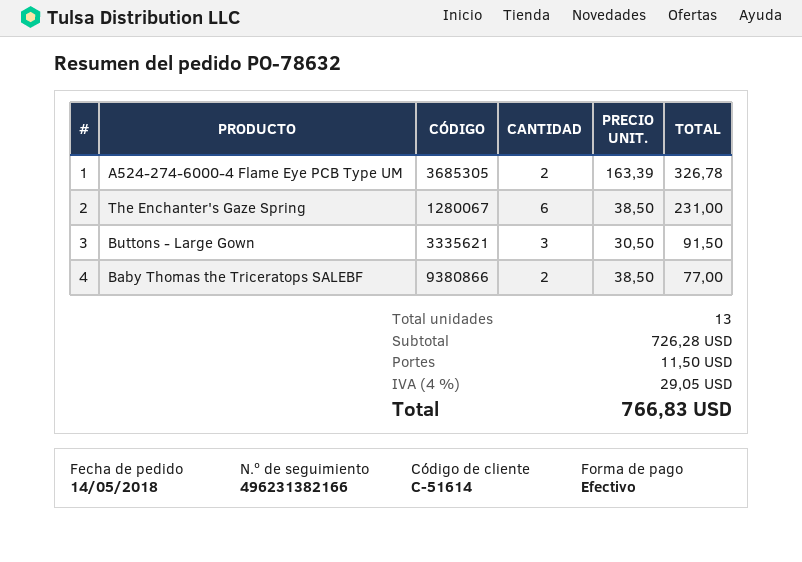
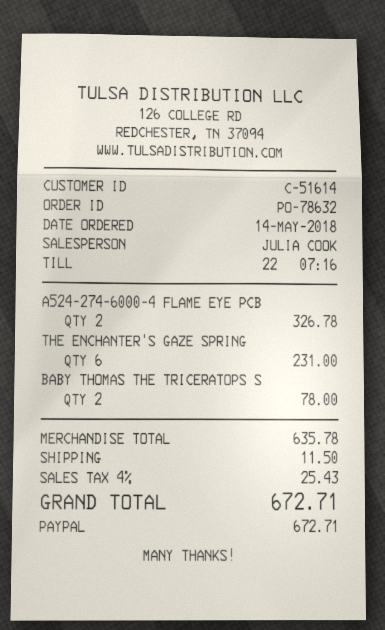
payment method: cash -> PayPal
Buttons - Large Gown: 3 for 91.50 -> none
Baby Thomas the Triceratops SALEBF: 2 for 77.00 -> 2 for 78.00
subtotal: 726.28 -> 635.78
tax: 4% = 29.05 -> 4% = 25.43
total: 766.83 -> 672.71

